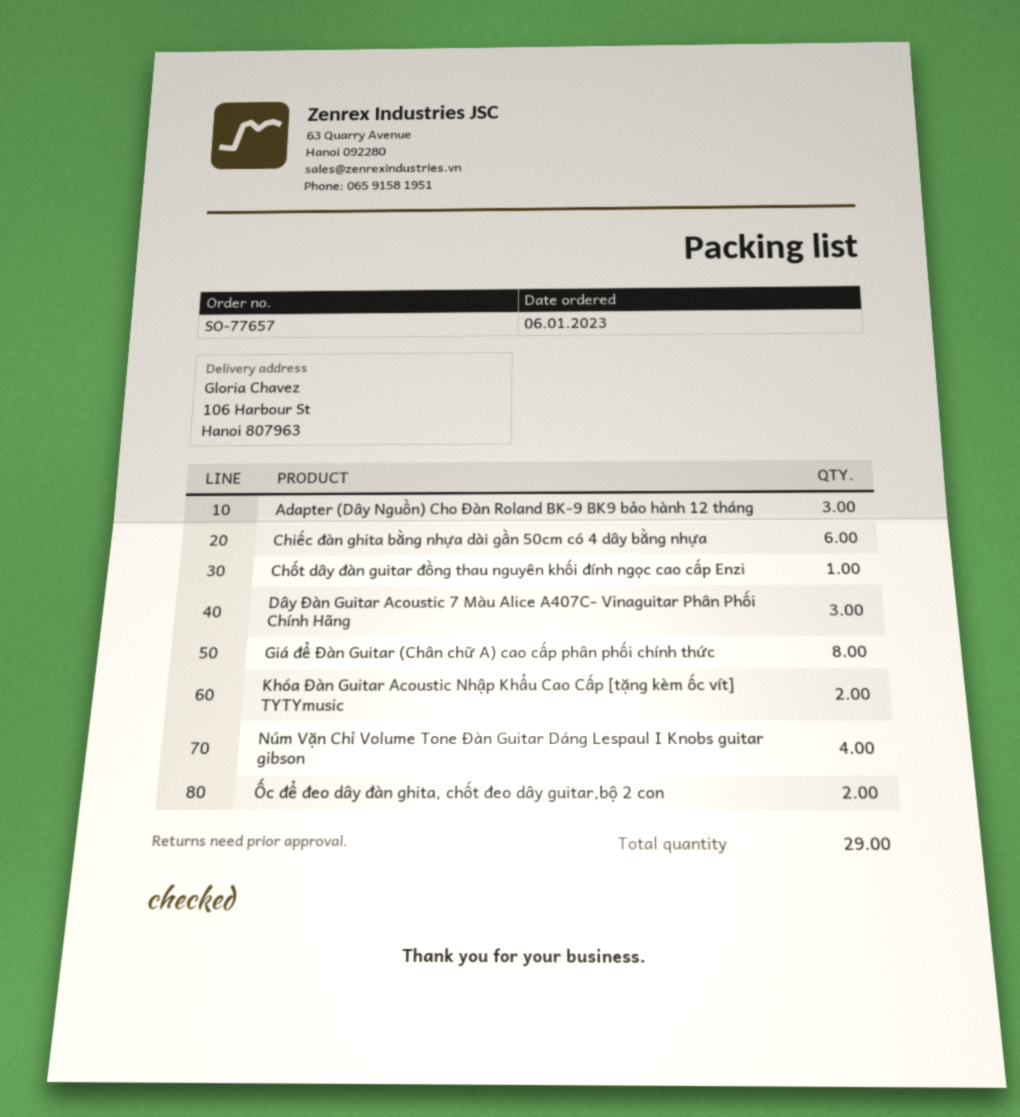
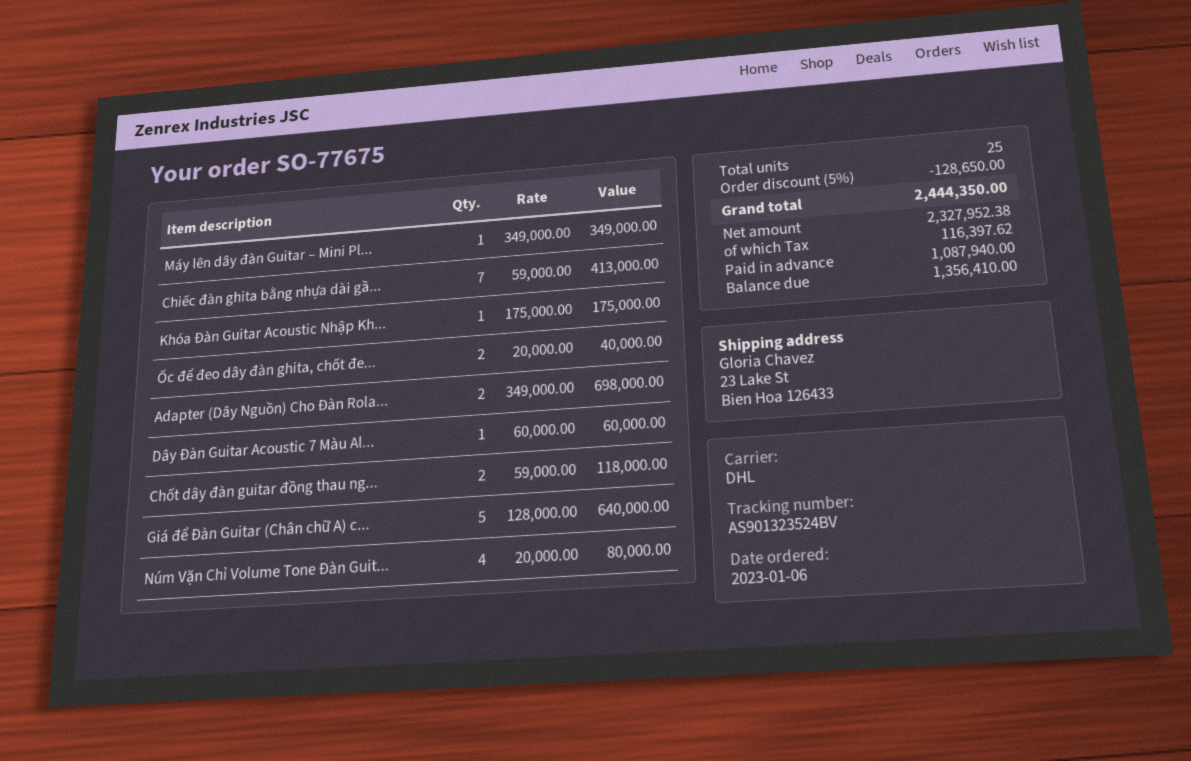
order number: SO-77657 -> SO-77675
ship to: 106 Harbour St, Hanoi 807963 -> 23 Lake St, Bien Hoa 126433
Adapter (Dây Nguồn) Cho Đàn Roland BK-9 BK9 bảo hành 12 tháng: 3 -> 2
Chiếc đàn ghita bằng nhựa dài gần 50cm có 4 dây bằng nhựa: 6 -> 7
Chốt dây đàn guitar đồng thau nguyên khối đính ngọc cao cấp Enzi: 1 -> 2
Dây Đàn Guitar Acoustic 7 Màu Alice A407C- Vinaguitar Phân Phối Chính Hãng: 3 -> 1
Giá để Đàn Guitar (Chân chữ A) cao cấp phân phối chính thức: 8 -> 5
Khóa Đàn Guitar Acoustic Nhập Khẩu Cao Cấp [tặng kèm ốc vít] TYTYmusic: 2 -> 1
Máy lên dây đàn Guitar – Mini Pl...: none -> 1
total quantity: 29 -> 25

